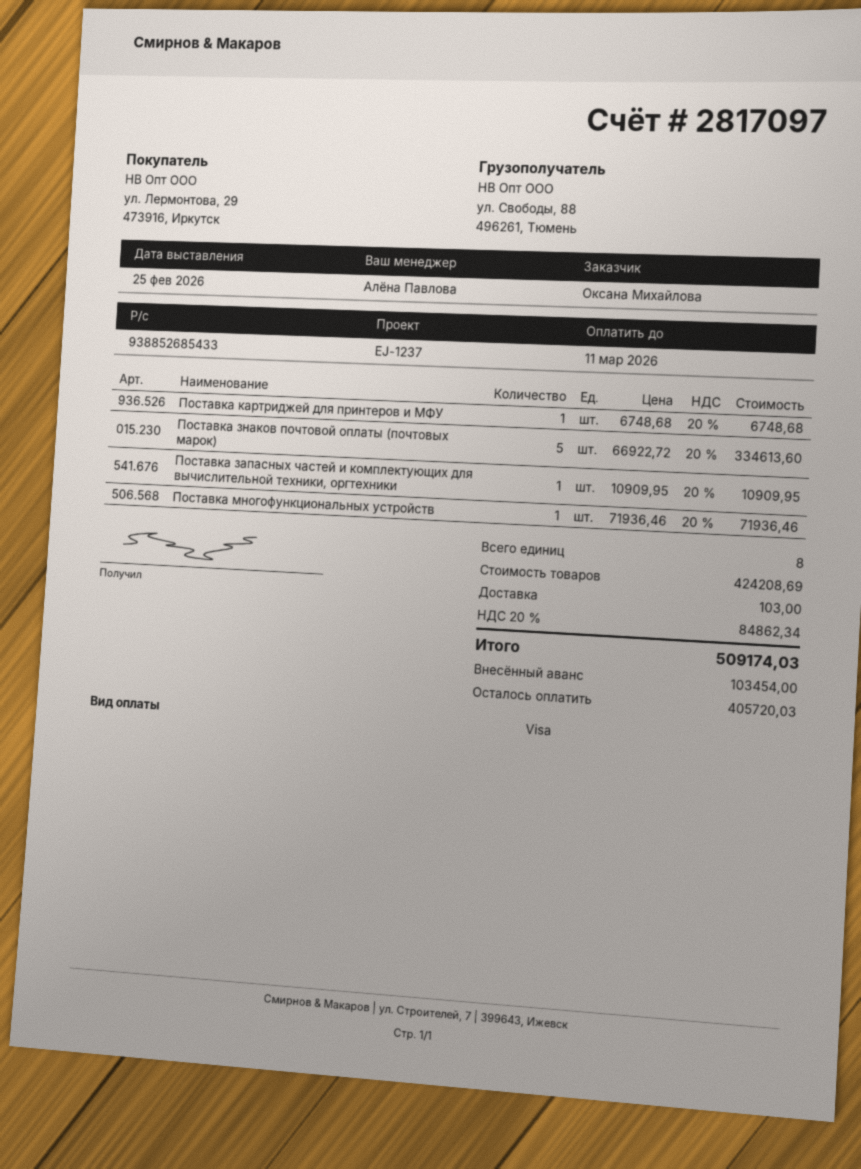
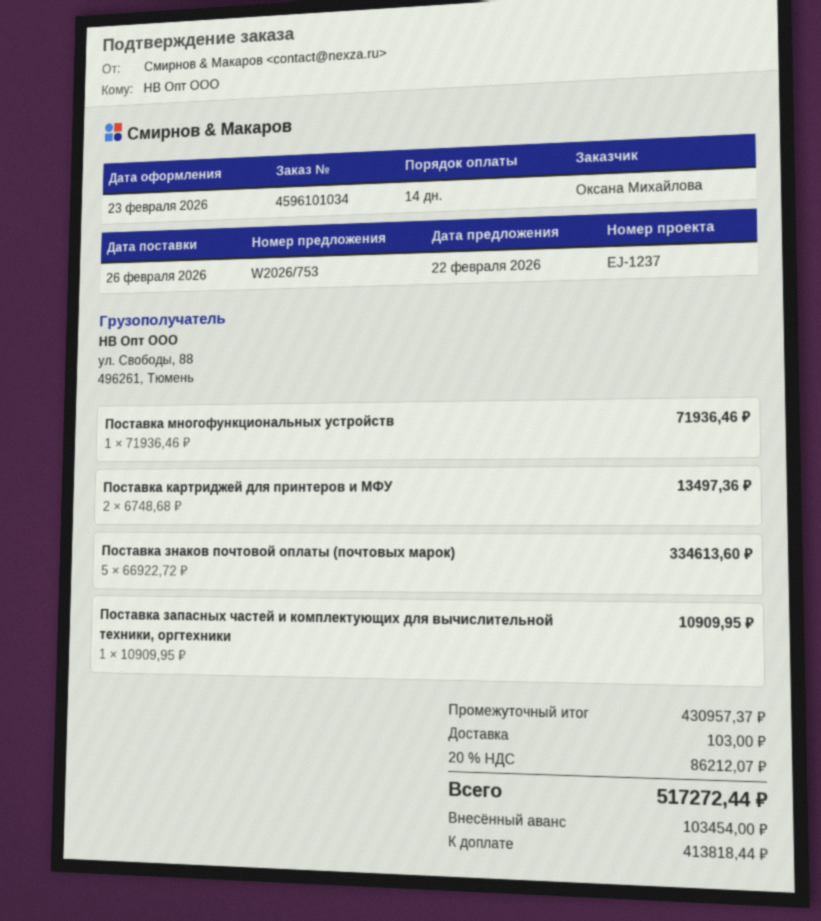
Поставка картриджей для принтеров и МФУ: 1 x 6748.68 = 6748.68 -> 2 x 6748.68 = 13497.36
subtotal: 424208.69 -> 430957.37
tax: 20% = 84862.34 -> 20% = 86212.07
total: 509174.03 -> 517272.44
balance: 405720.03 -> 413818.44

